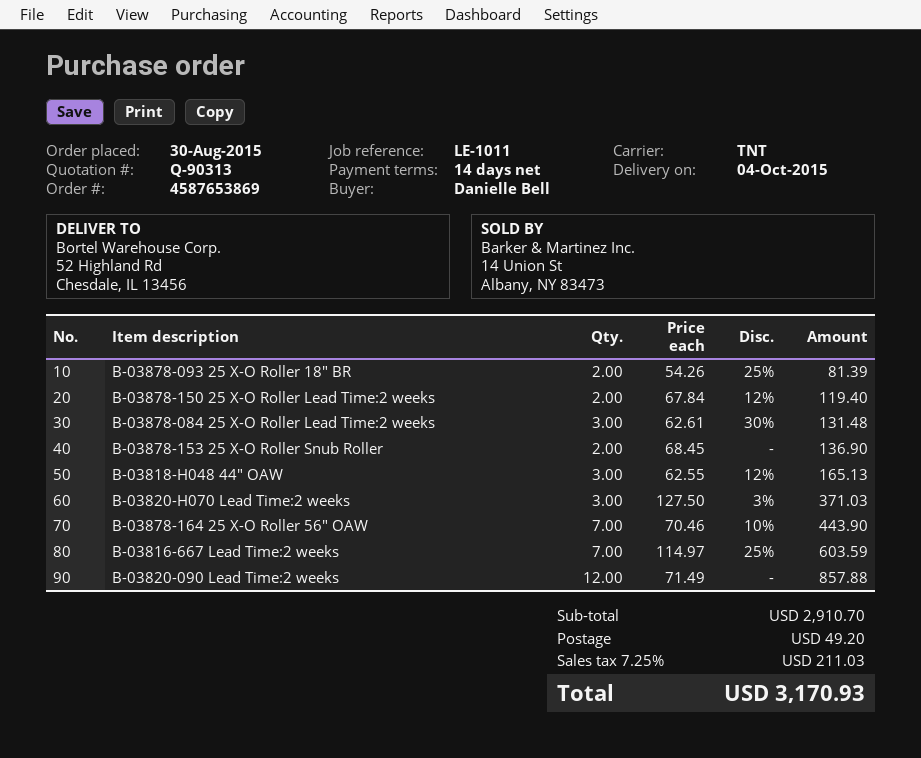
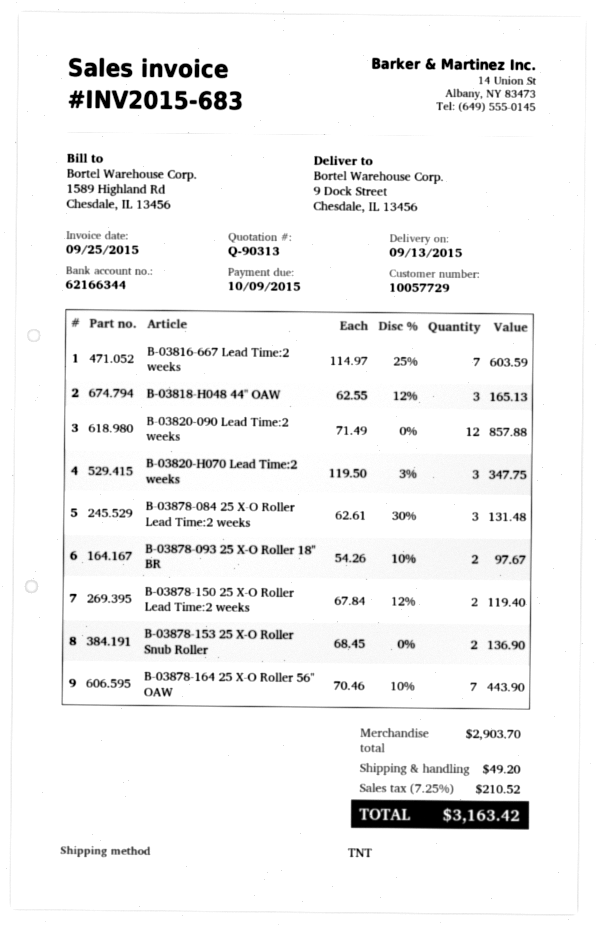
delivery date: 2015-10-04 -> 2015-09-13
ship to: 52 Highland Rd, Chesdale, IL 13456 -> 9 Dock Street, Chesdale, IL 13456
B-03878-093 25 X-O Roller 18" BR: 2 x 54.26 - 25% = 81.39 -> 2 x 54.26 - 10% = 97.67
B-03820-H070 Lead Time:2 weeks: 3 x 127.50 - 3% = 371.03 -> 3 x 119.50 - 3% = 347.75
subtotal: 2910.70 -> 2903.70
tax: 7.25% = 211.03 -> 7.25% = 210.52
total: 3170.93 -> 3163.42

